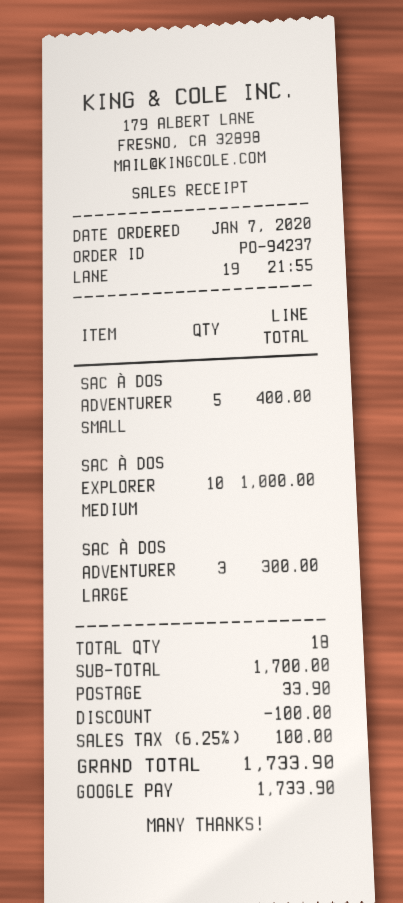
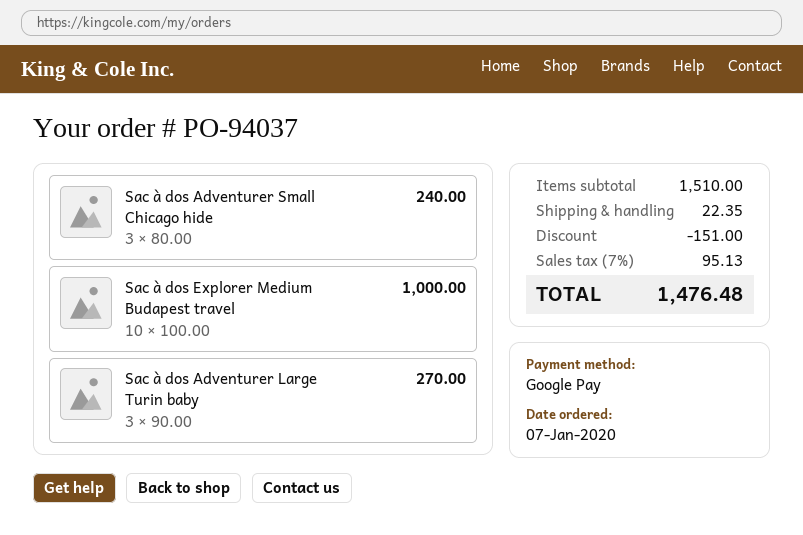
order number: PO-94237 -> PO-94037
SAC À DOS ADVENTURER SMALL: 5 for 400.00 -> 3 for 240.00
SAC À DOS ADVENTURER LARGE: 3 for 300.00 -> 3 for 270.00
subtotal: 1700.00 -> 1510.00
discount: 100.00 -> 151.00
shipping: 33.90 -> 22.35
tax: 6.25% = 100.00 -> 7% = 95.13
total: 1733.90 -> 1476.48

